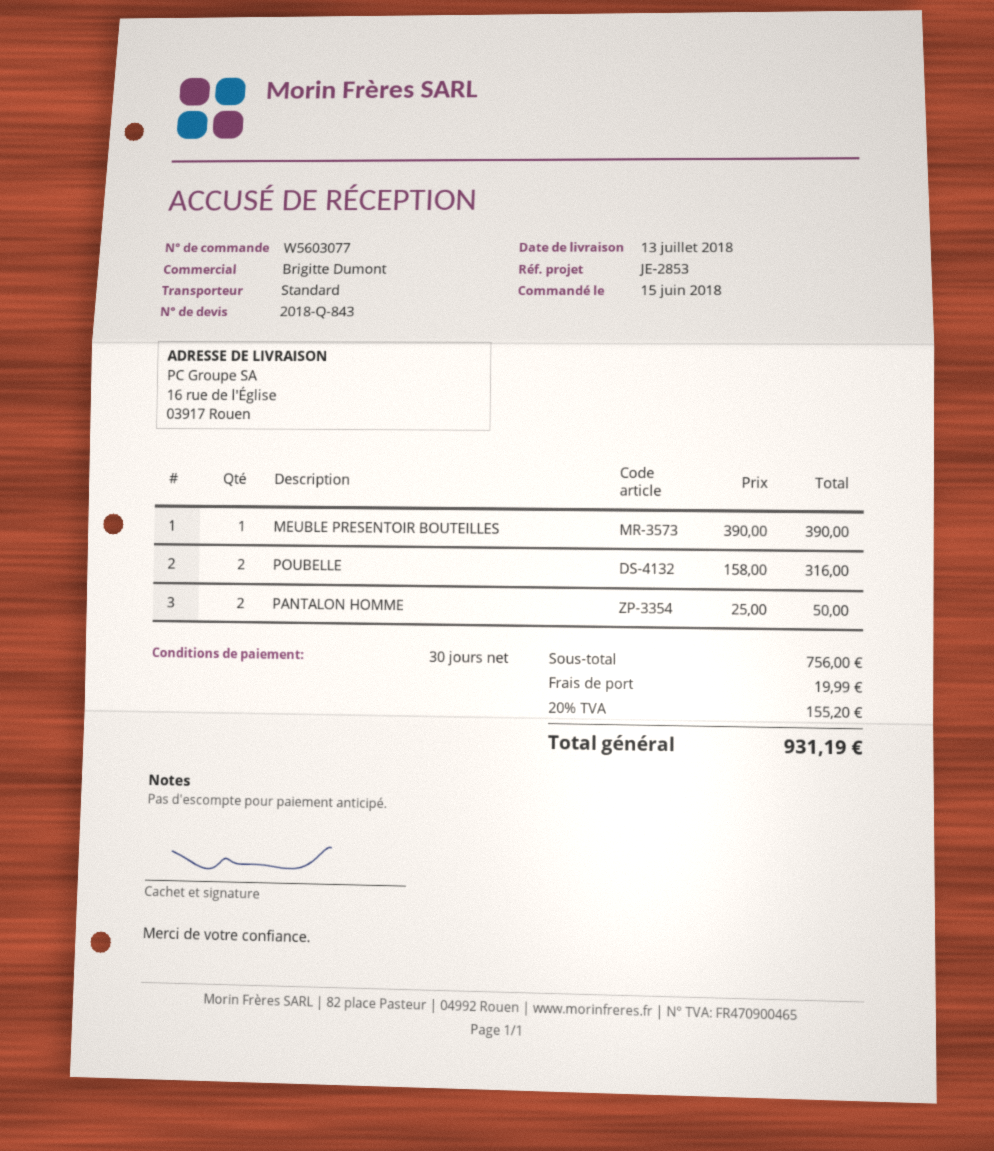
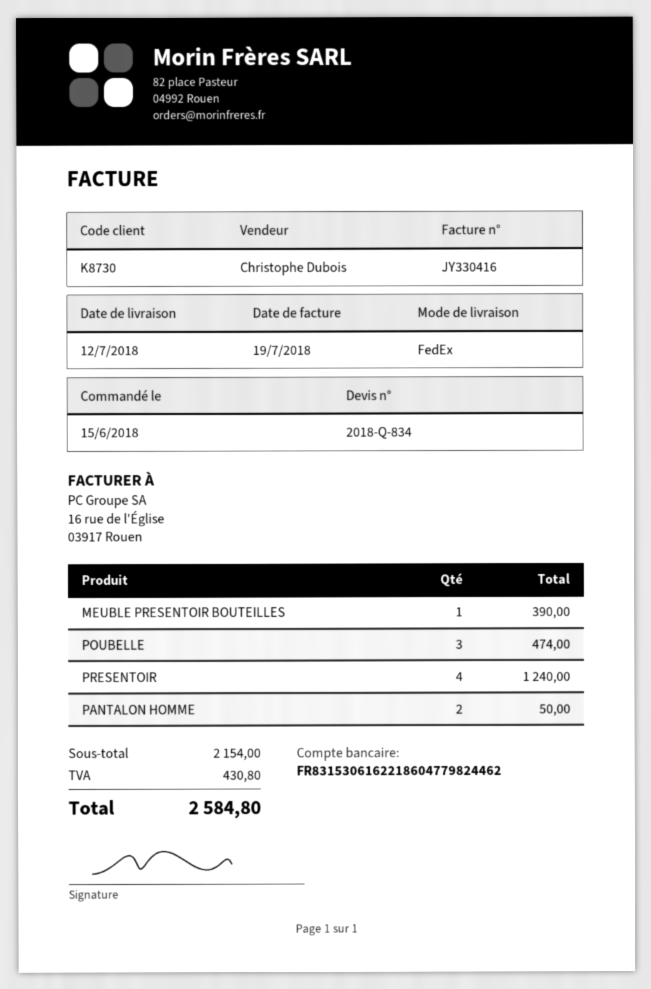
quote number: 2018-Q-843 -> 2018-Q-834
delivery date: 2018-07-13 -> 2018-07-12
sales rep: Brigitte Dumont -> Christophe Dubois
shipping method: standard -> FedEx
POUBELLE: 2 for 316.00 -> 3 for 474.00
PRESENTOIR: none -> 4 for 1240.00
subtotal: 756.00 -> 2154.00
shipping: 19.99 -> none
tax: 155.20 -> 430.80
total: 931.19 -> 2584.80

